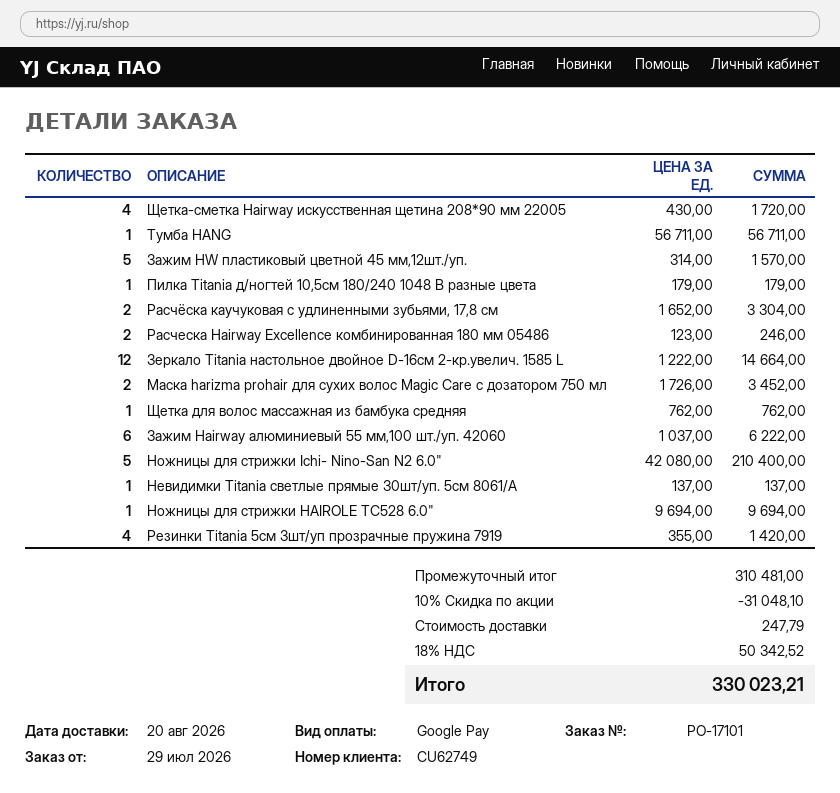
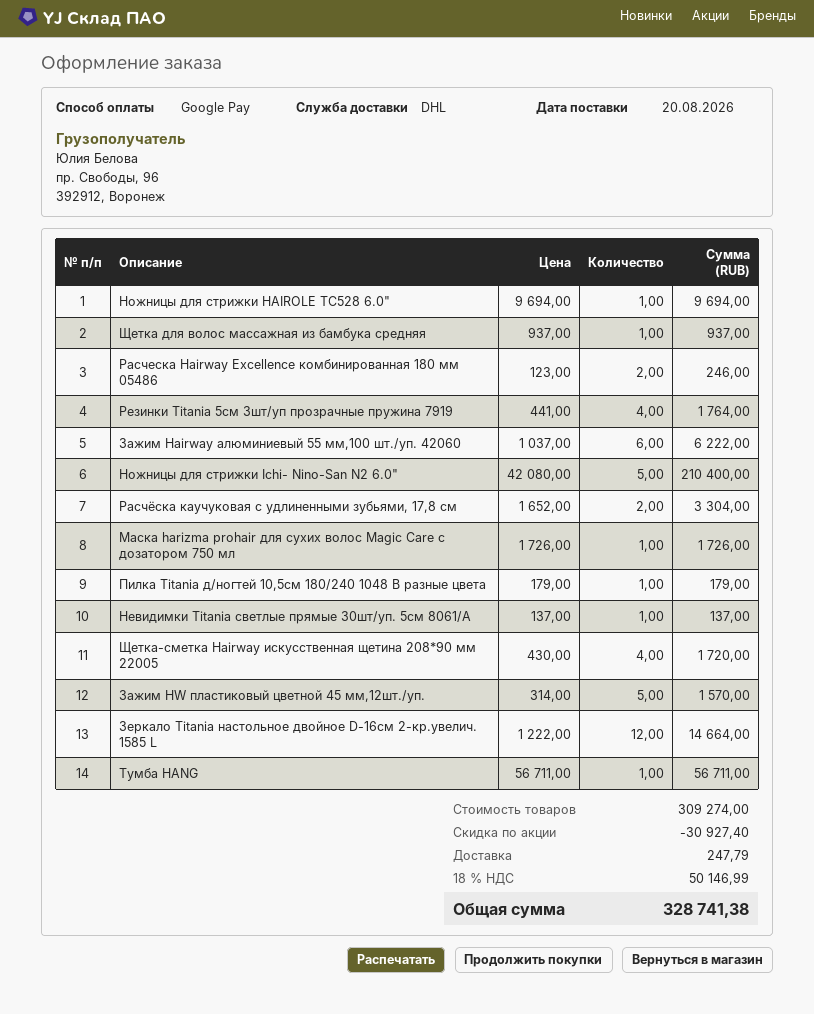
Маска harizma prohair для сухих волос Magic Care с дозатором 750 мл: 2 x 1726.00 = 3452.00 -> 1 x 1726.00 = 1726.00
Щетка для волос массажная из бамбука средняя: 1 x 762.00 = 762.00 -> 1 x 937.00 = 937.00
Резинки Titania 5см 3шт/уп прозрачные пружина 7919: 4 x 355.00 = 1420.00 -> 4 x 441.00 = 1764.00
subtotal: 310481.00 -> 309274.00
discount: 31048.10 -> 30927.40
tax: 18% = 50342.52 -> 18% = 50146.99
total: 330023.21 -> 328741.38

